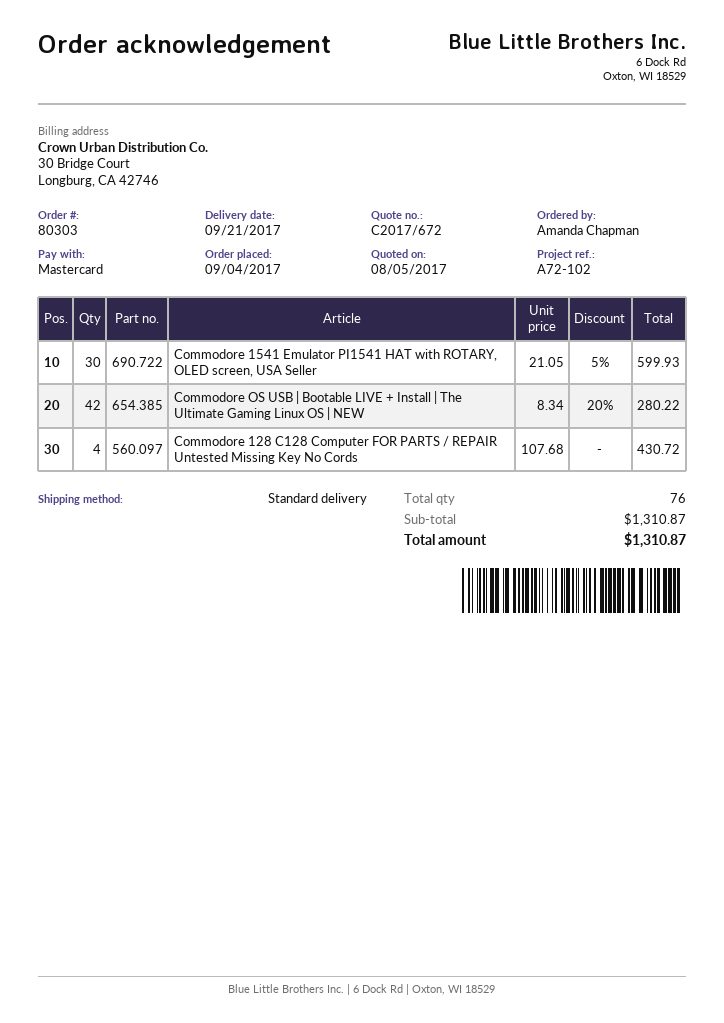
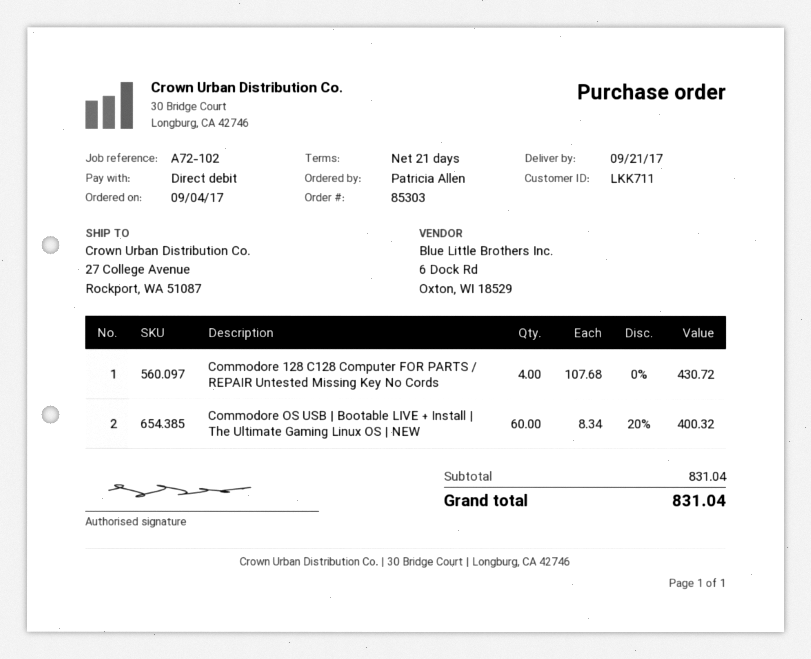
order number: 80303 -> 85303
ordered by: Amanda Chapman -> Patricia Allen
payment method: Mastercard -> direct debit
Commodore 1541 Emulator PI1541 HAT with ROTARY, OLED screen, USA Seller: 30 x 21.05 - 5% = 599.93 -> none
Commodore OS USB | Bootable LIVE + Install | The Ultimate Gaming Linux OS | NEW: 42 x 8.34 - 20% = 280.22 -> 60 x 8.34 - 20% = 400.32
subtotal: 1310.87 -> 831.04
total: 1310.87 -> 831.04

